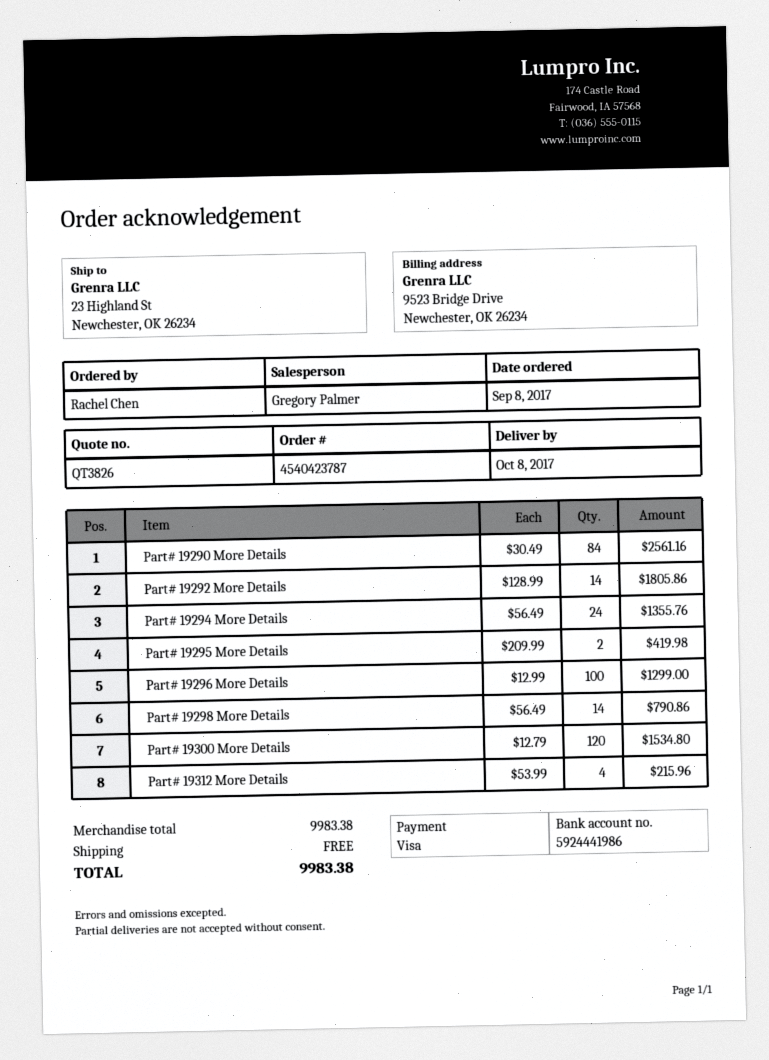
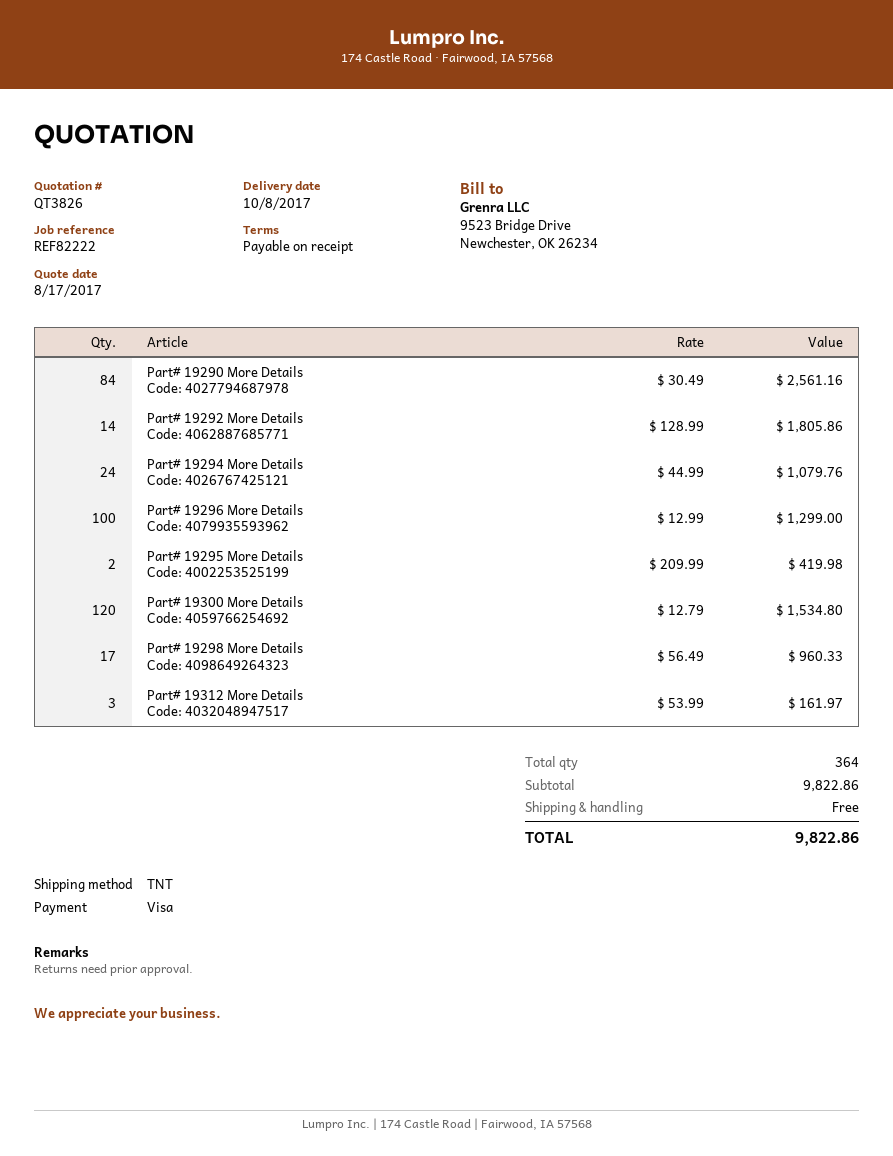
Part# 19294 More Details: 24 x 56.49 = 1355.76 -> 24 x 44.99 = 1079.76
Part# 19298 More Details: 14 x 56.49 = 790.86 -> 17 x 56.49 = 960.33
Part# 19312 More Details: 4 x 53.99 = 215.96 -> 3 x 53.99 = 161.97
subtotal: 9983.38 -> 9822.86
total: 9983.38 -> 9822.86

